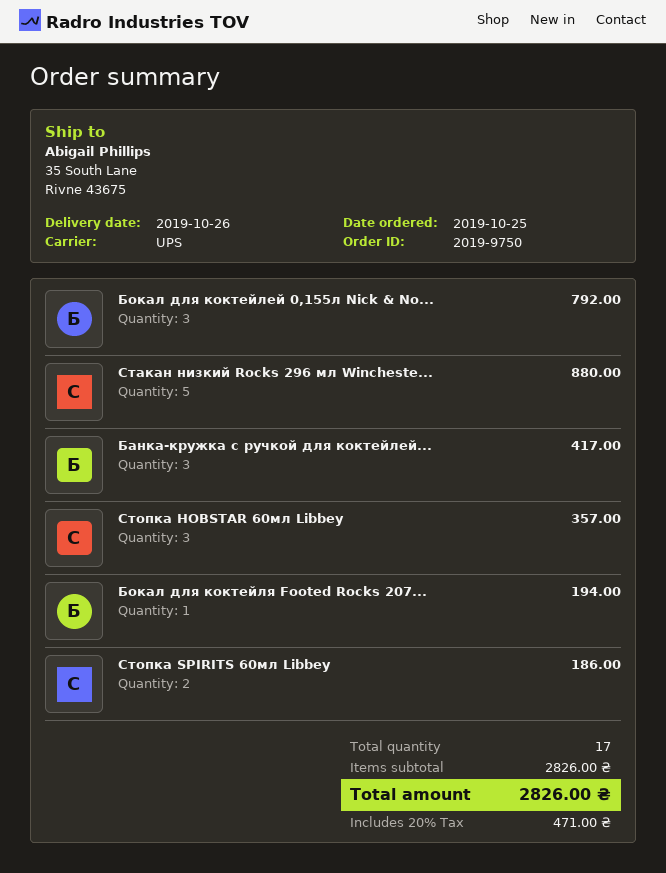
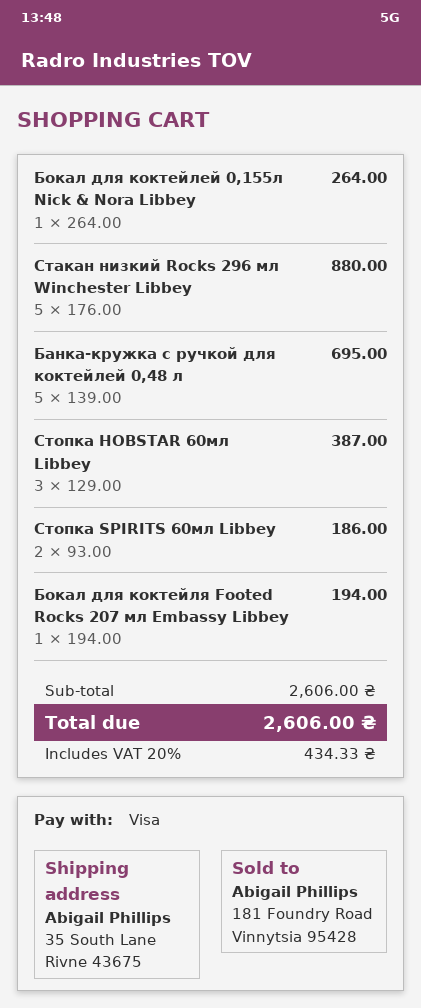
Бокал для коктейлей 0,155л Nick & No...: 3 for 792.00 -> 1 for 264.00
Банка-кружка c ручкой для коктейлей...: 3 for 417.00 -> 5 for 695.00
Стопка HOBSTAR 60мл Libbey: 3 for 357.00 -> 3 for 387.00
subtotal: 2826.00 -> 2606.00
tax: 20% = 471.00 -> 20% = 434.33
total: 2826.00 -> 2606.00

